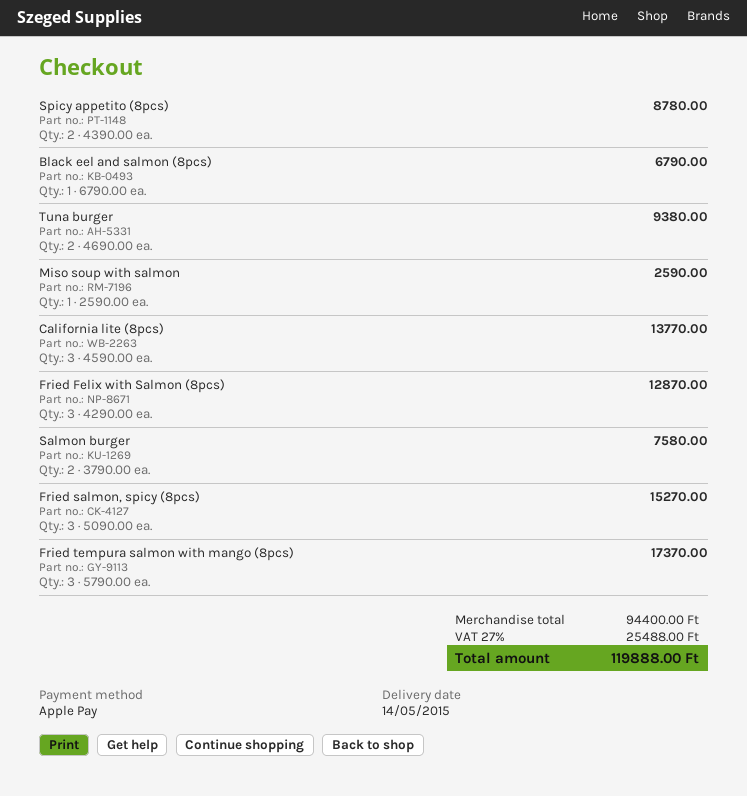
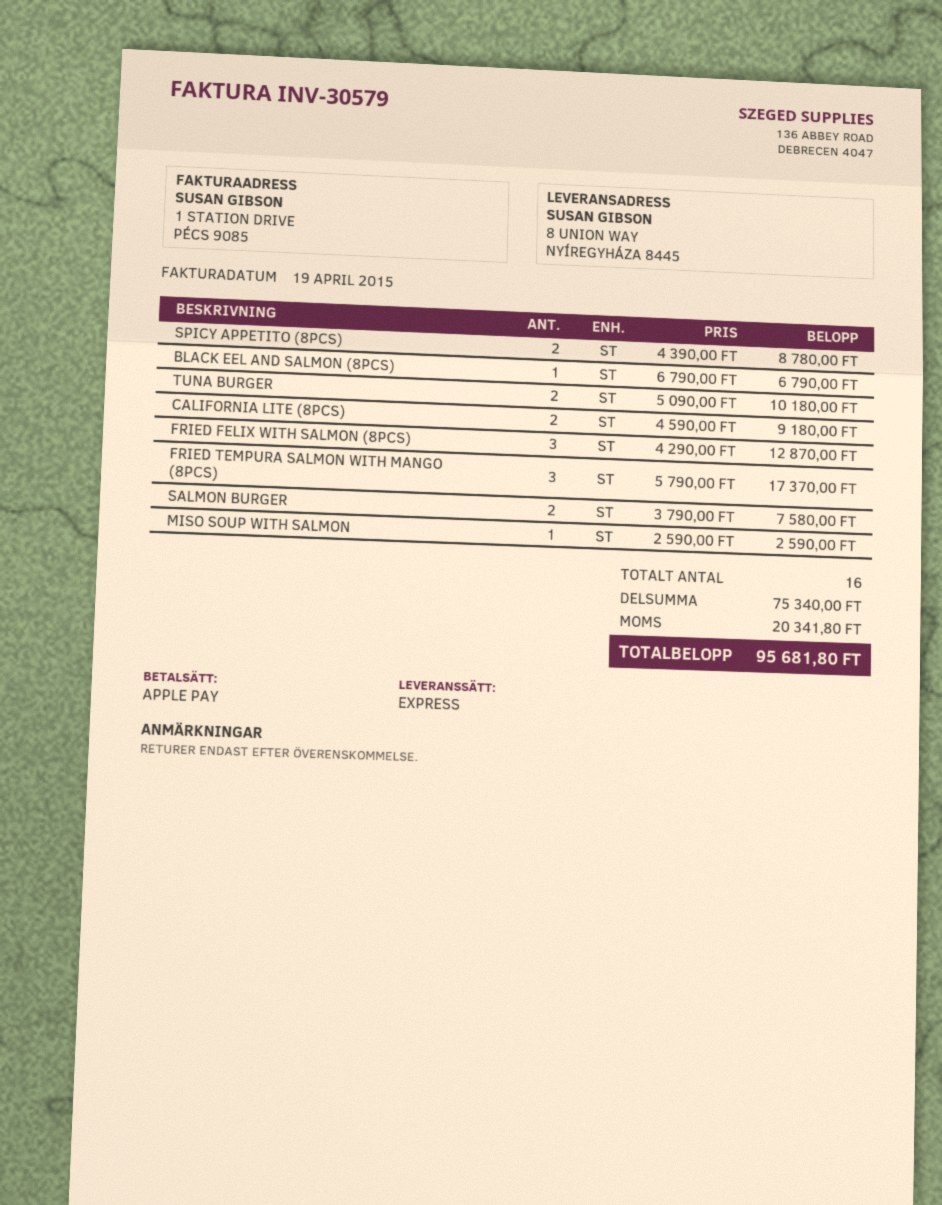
Tuna burger: 2 x 4690.00 = 9380.00 -> 2 x 5090.00 = 10180.00
California lite (8pcs): 3 x 4590.00 = 13770.00 -> 2 x 4590.00 = 9180.00
Fried salmon, spicy (8pcs): 3 x 5090.00 = 15270.00 -> none
subtotal: 94400.00 -> 75340.00
tax: 25488.00 -> 20341.80
total: 119888.00 -> 95681.80

